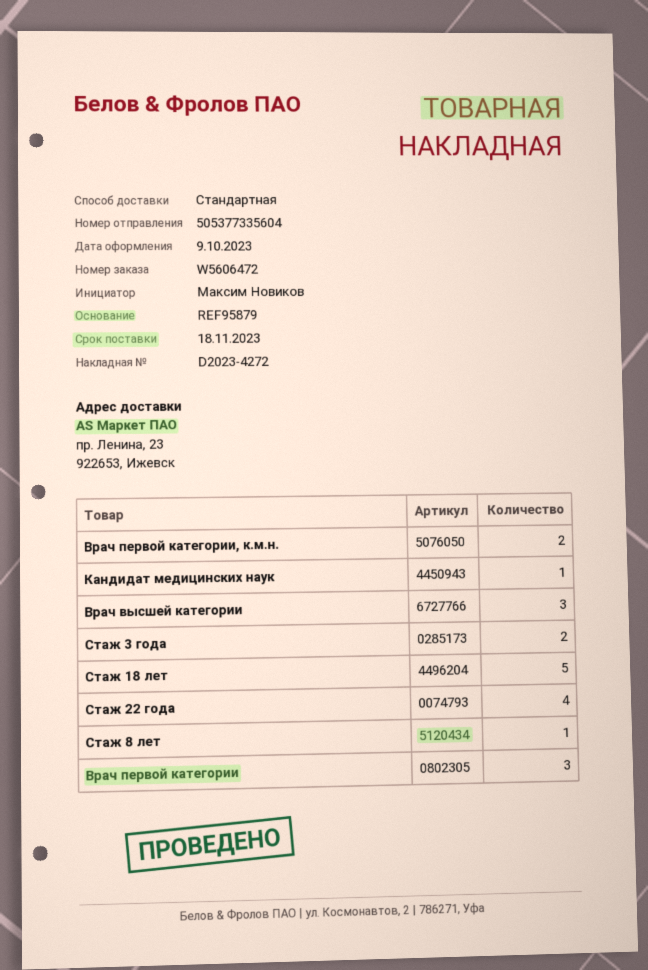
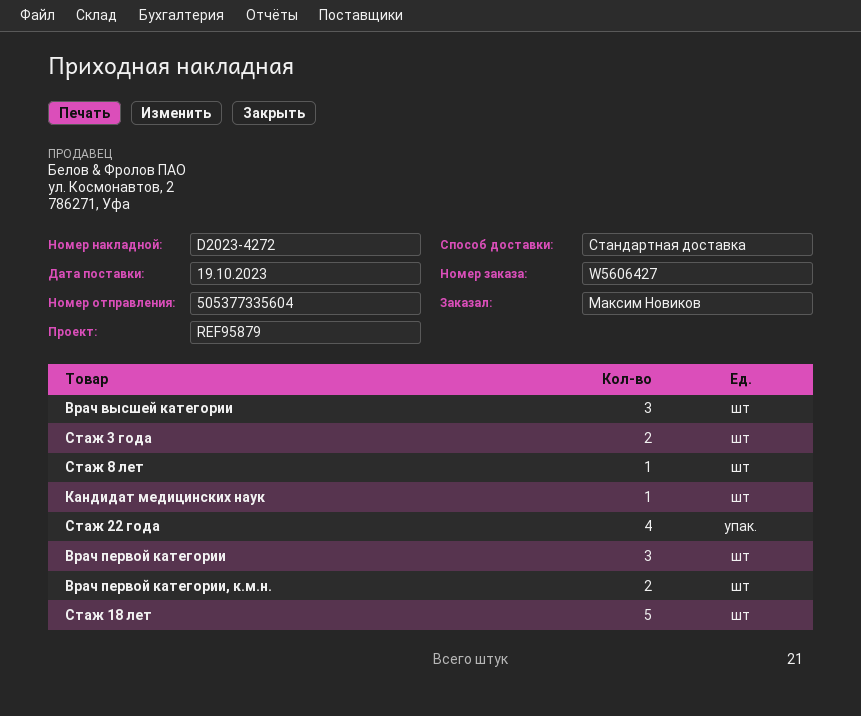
order number: W5606472 -> W5606427
delivery date: 2023-11-18 -> 2023-10-19

